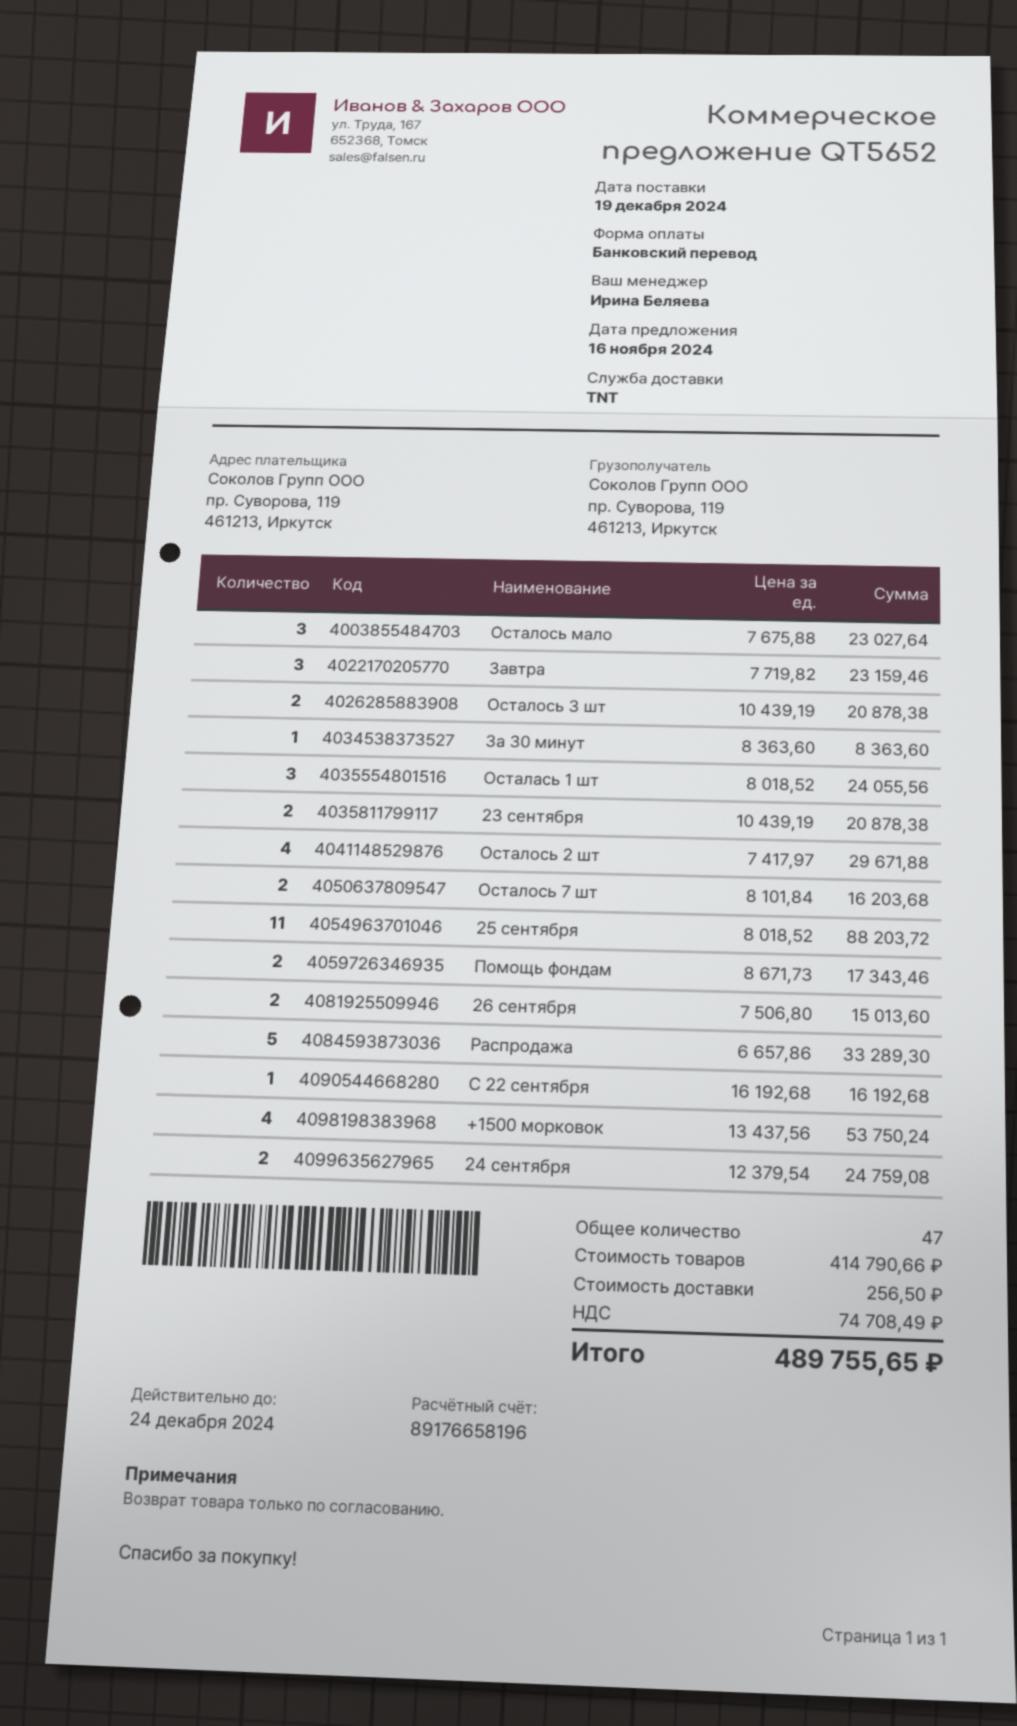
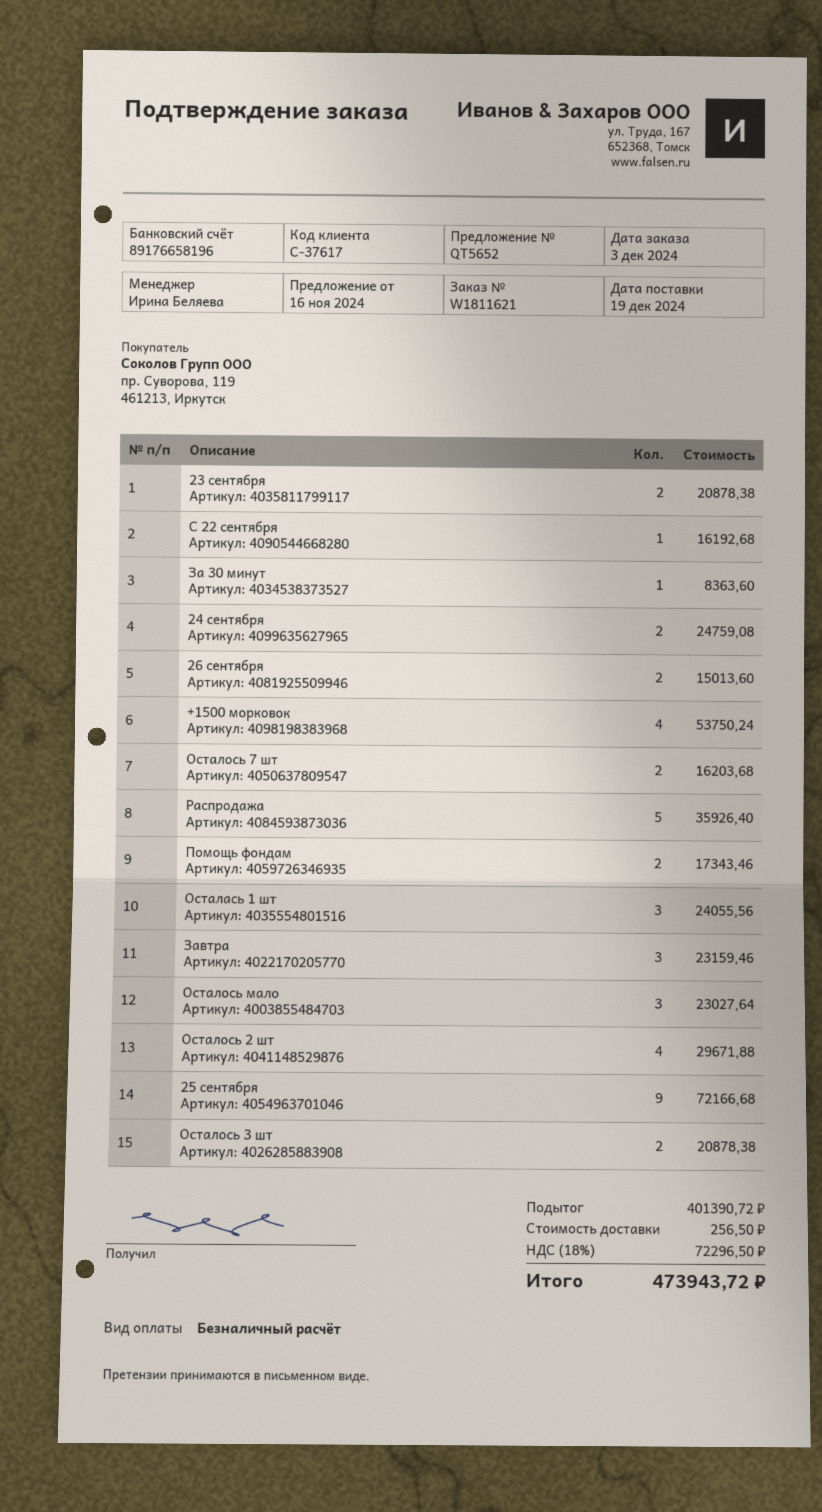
25 сентября: 11 for 88203.72 -> 9 for 72166.68
Распродажа: 5 for 33289.30 -> 5 for 35926.40
subtotal: 414790.66 -> 401390.72
tax: 74708.49 -> 72296.50
total: 489755.65 -> 473943.72

